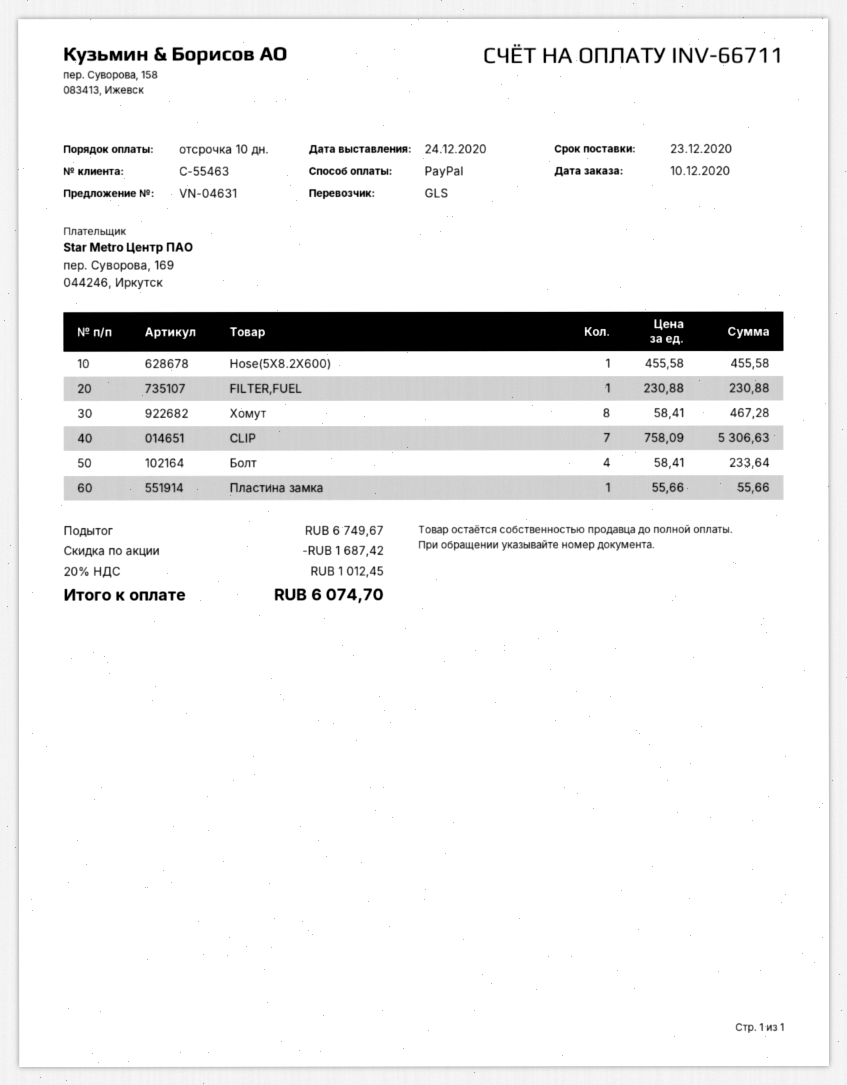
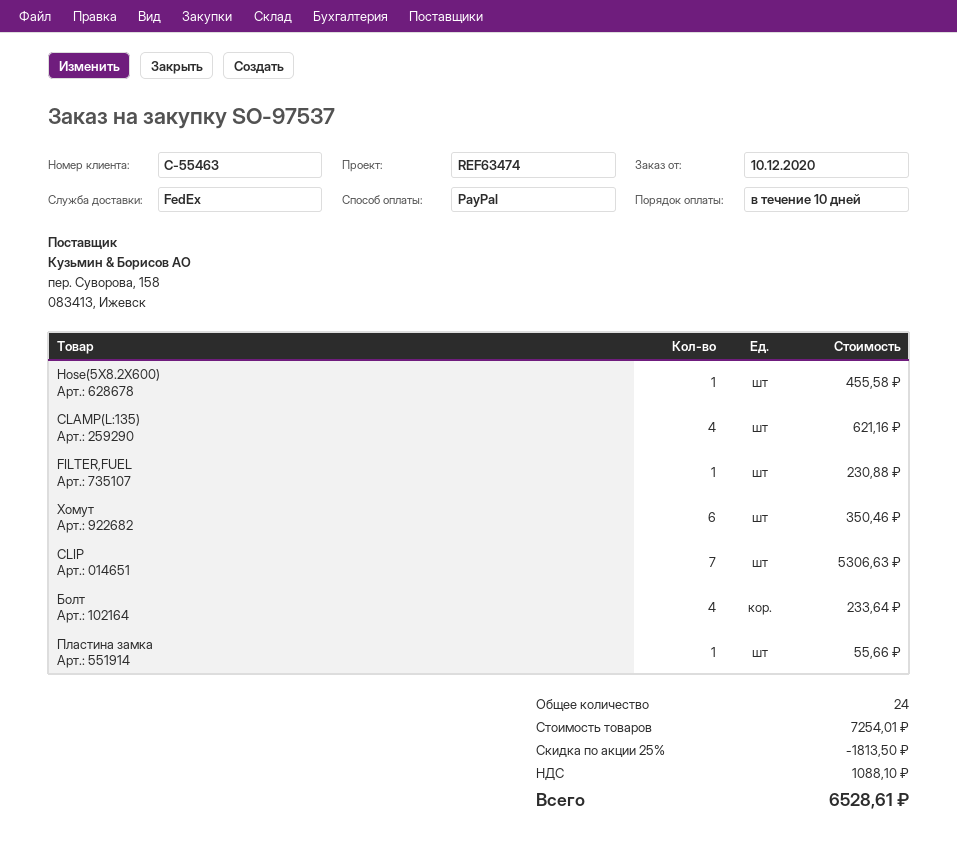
shipping method: GLS -> FedEx
Хомут: 8 for 467.28 -> 6 for 350.46
CLAMP(L:135): none -> 4 for 621.16
subtotal: 6749.67 -> 7254.01
discount: 1687.42 -> 1813.50
tax: 1012.45 -> 1088.10
total: 6074.70 -> 6528.61

